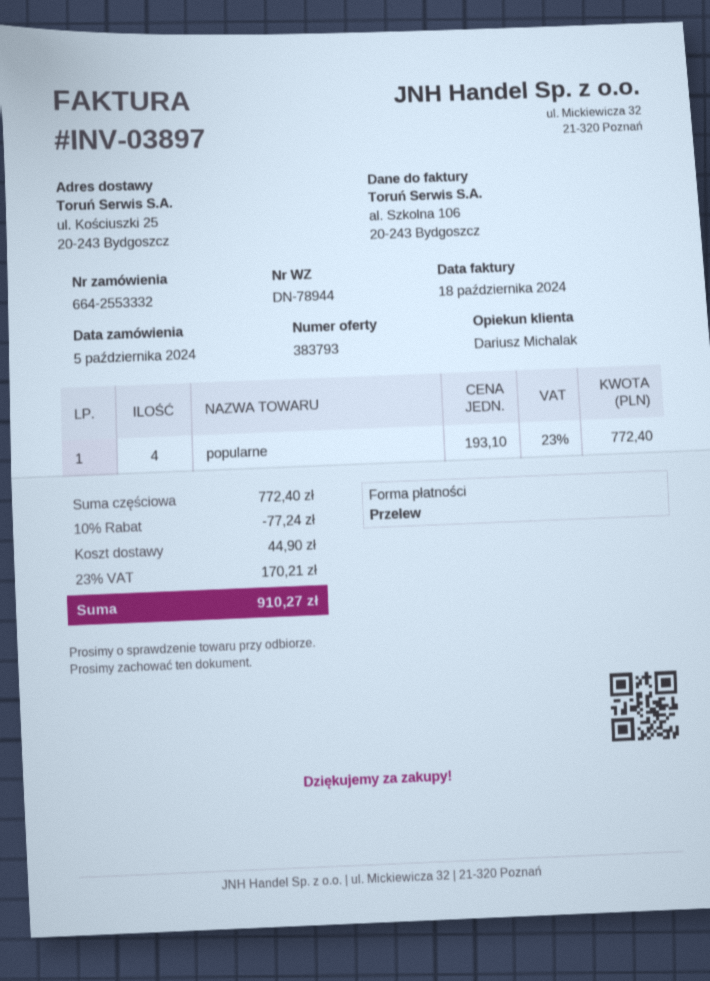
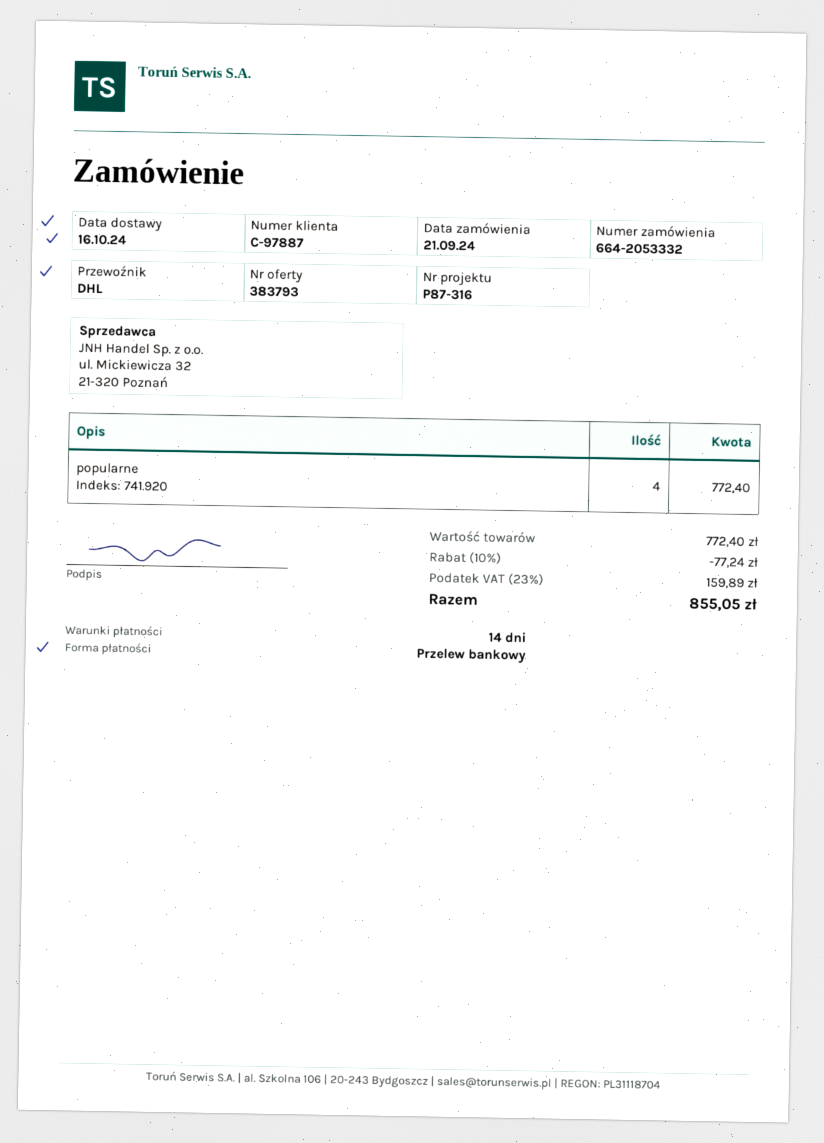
order number: 664-2553332 -> 664-2053332
order date: 2024-10-05 -> 2024-09-21
shipping: 44.90 -> none
tax: 23% = 170.21 -> 23% = 159.89
total: 910.27 -> 855.05

